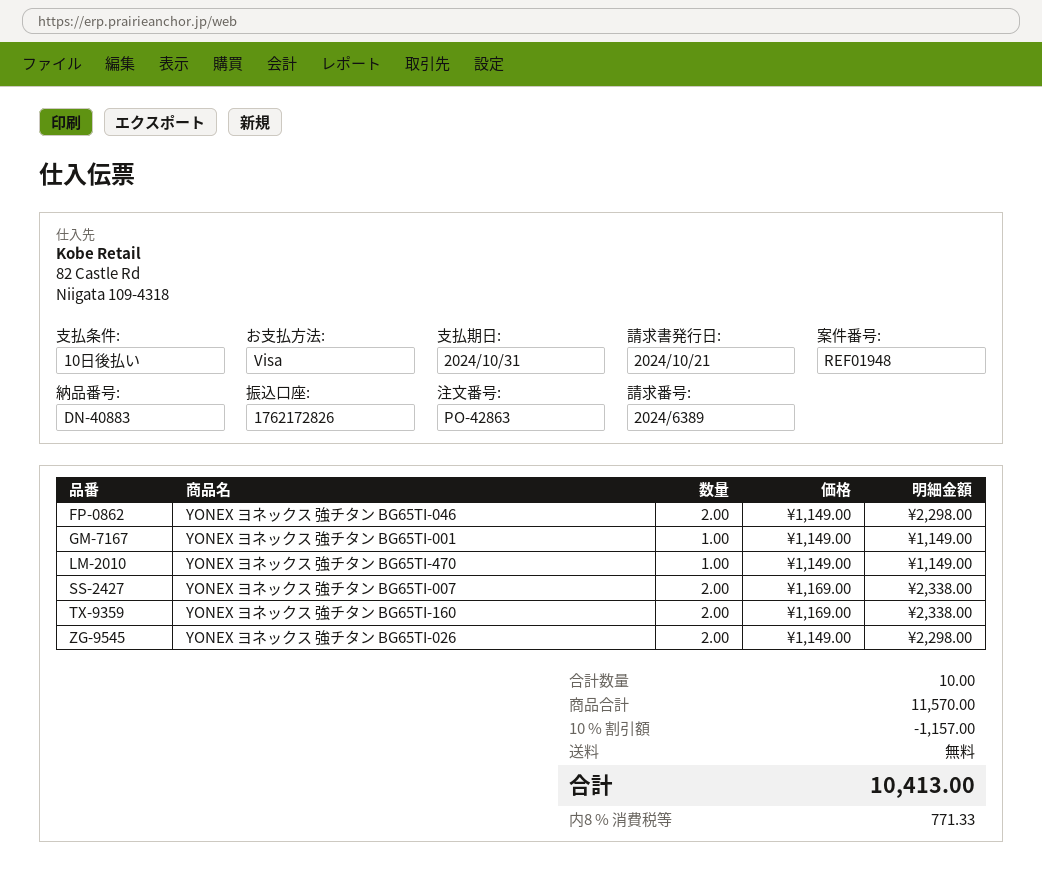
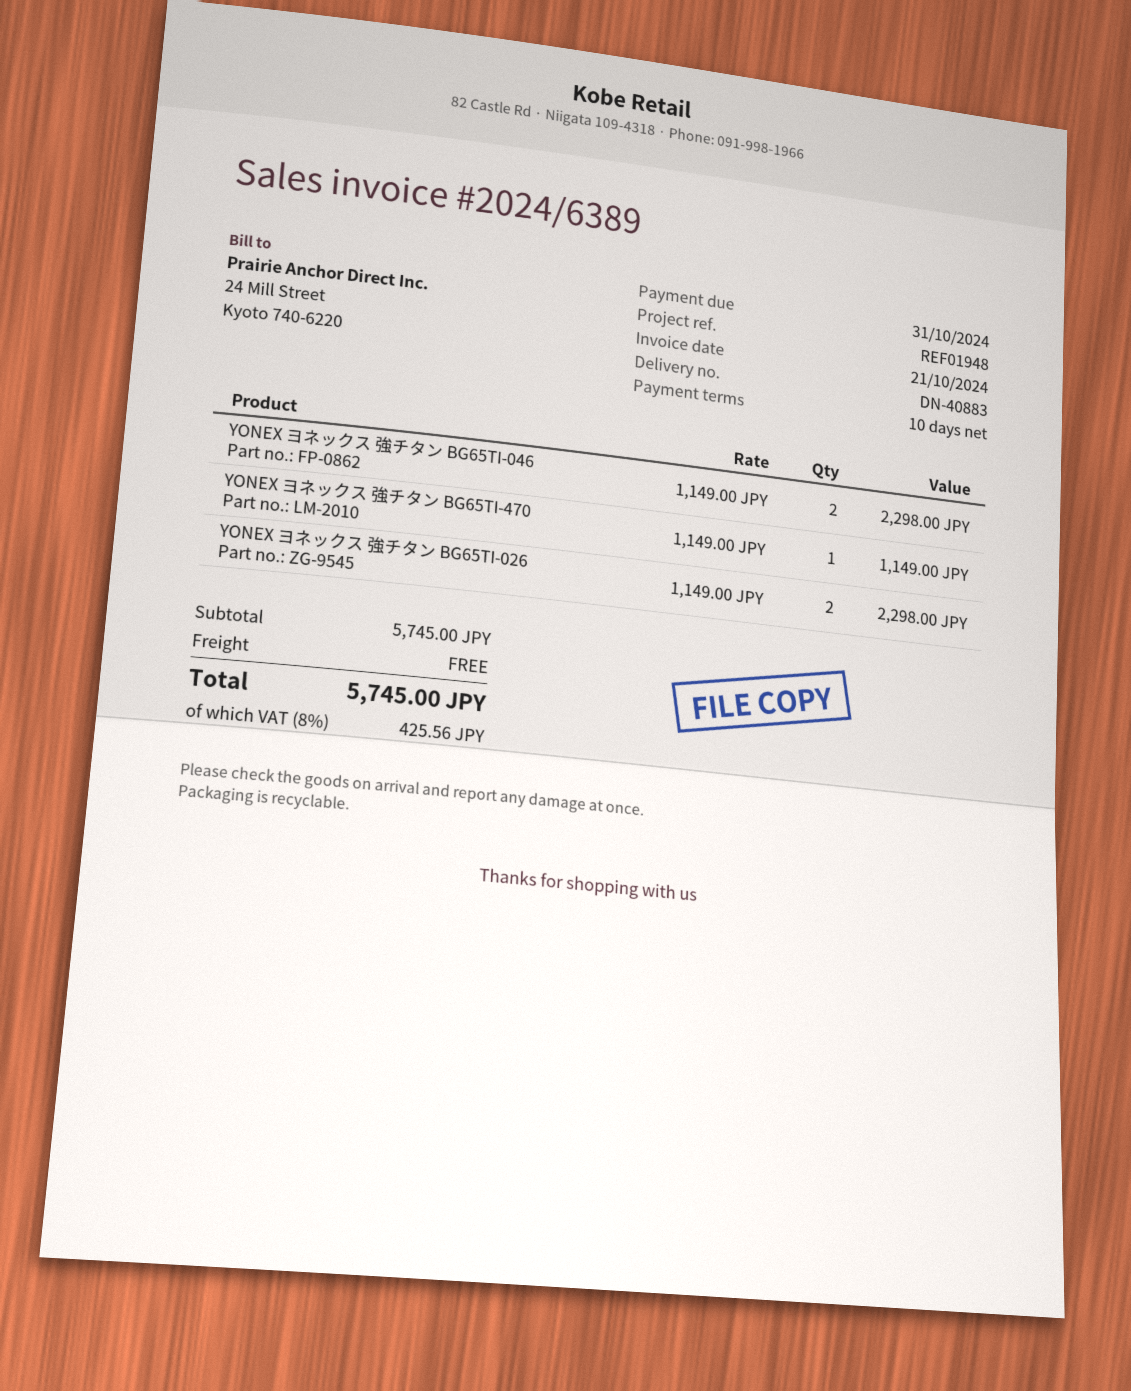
YONEX ヨネックス 強チタン BG65TI-001: 1 x 1149.00 = 1149.00 -> none
YONEX ヨネックス 強チタン BG65TI-007: 2 x 1169.00 = 2338.00 -> none
YONEX ヨネックス 強チタン BG65TI-160: 2 x 1169.00 = 2338.00 -> none
subtotal: 11570.00 -> 5745.00
discount: 10% = 1157.00 -> none
tax: 8% = 771.33 -> 8% = 425.56
total: 10413.00 -> 5745.00

